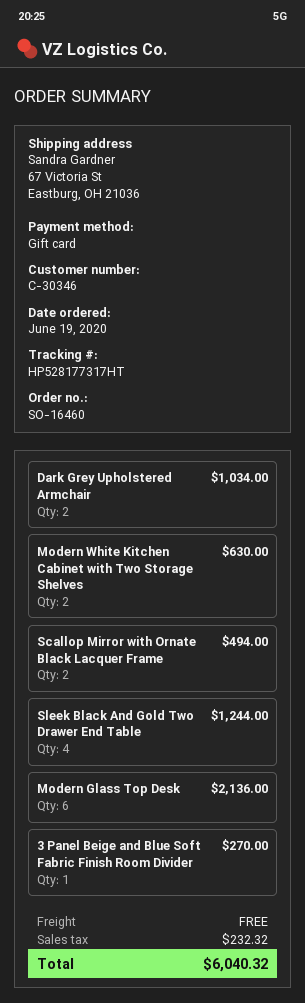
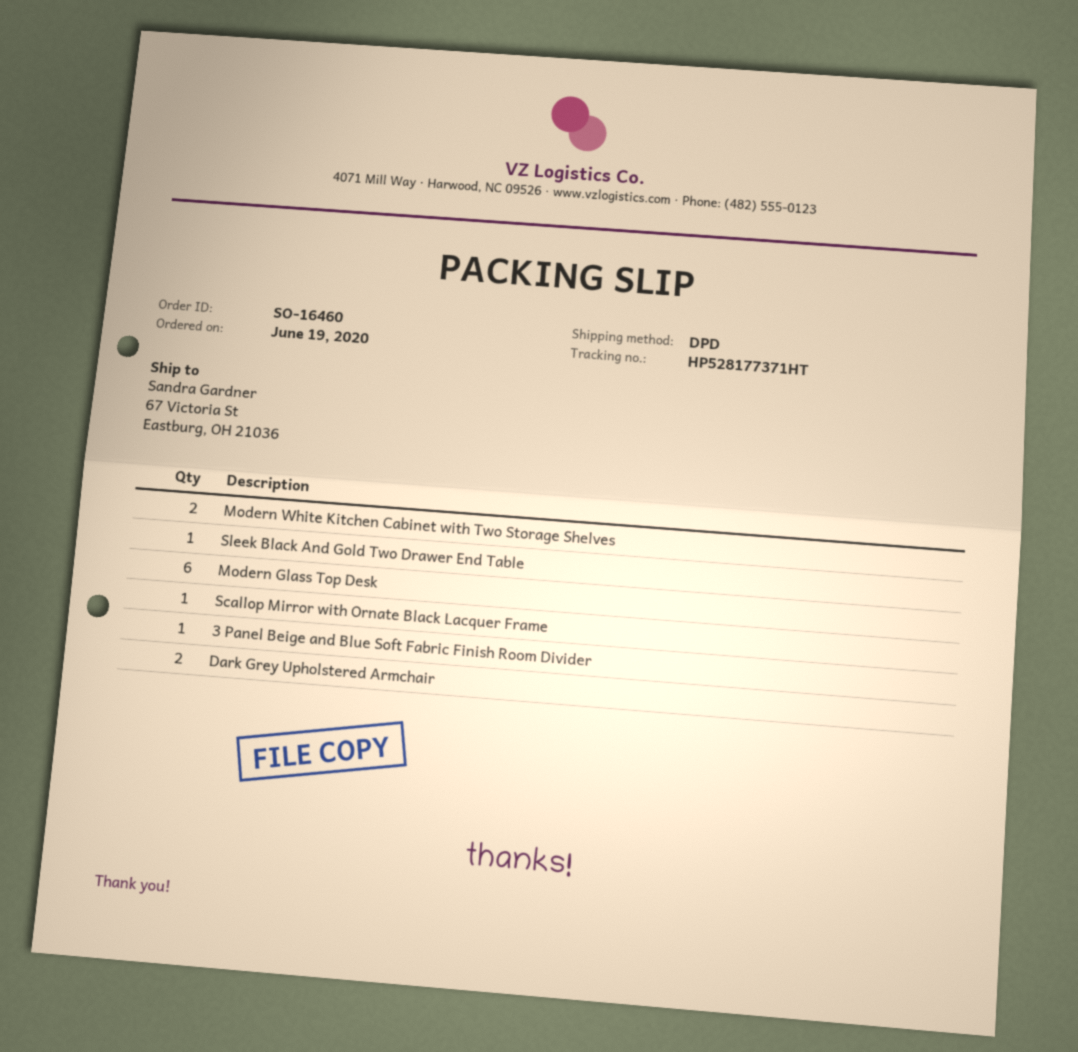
tracking number: HP528177317HT -> HP528177371HT
Scallop Mirror with Ornate Black Lacquer Frame: 2 -> 1
Sleek Black And Gold Two Drawer End Table: 4 -> 1

